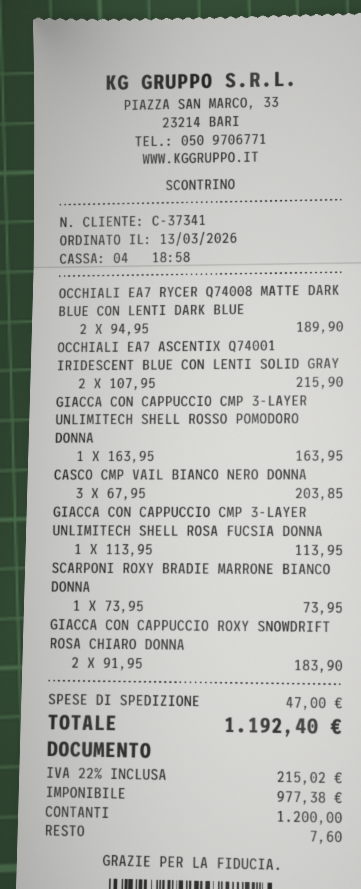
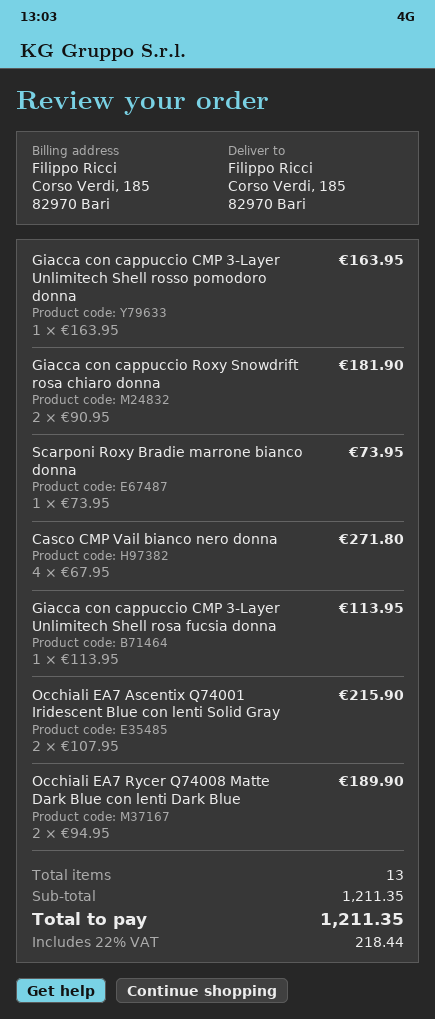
CASCO CMP VAIL BIANCO NERO DONNA: 3 x 67.95 = 203.85 -> 4 x 67.95 = 271.80
GIACCA CON CAPPUCCIO ROXY SNOWDRIFT ROSA CHIARO DONNA: 2 x 91.95 = 183.90 -> 2 x 90.95 = 181.90
shipping: 47.00 -> none
tax: 22% = 215.02 -> 22% = 218.44
total: 1192.40 -> 1211.35

